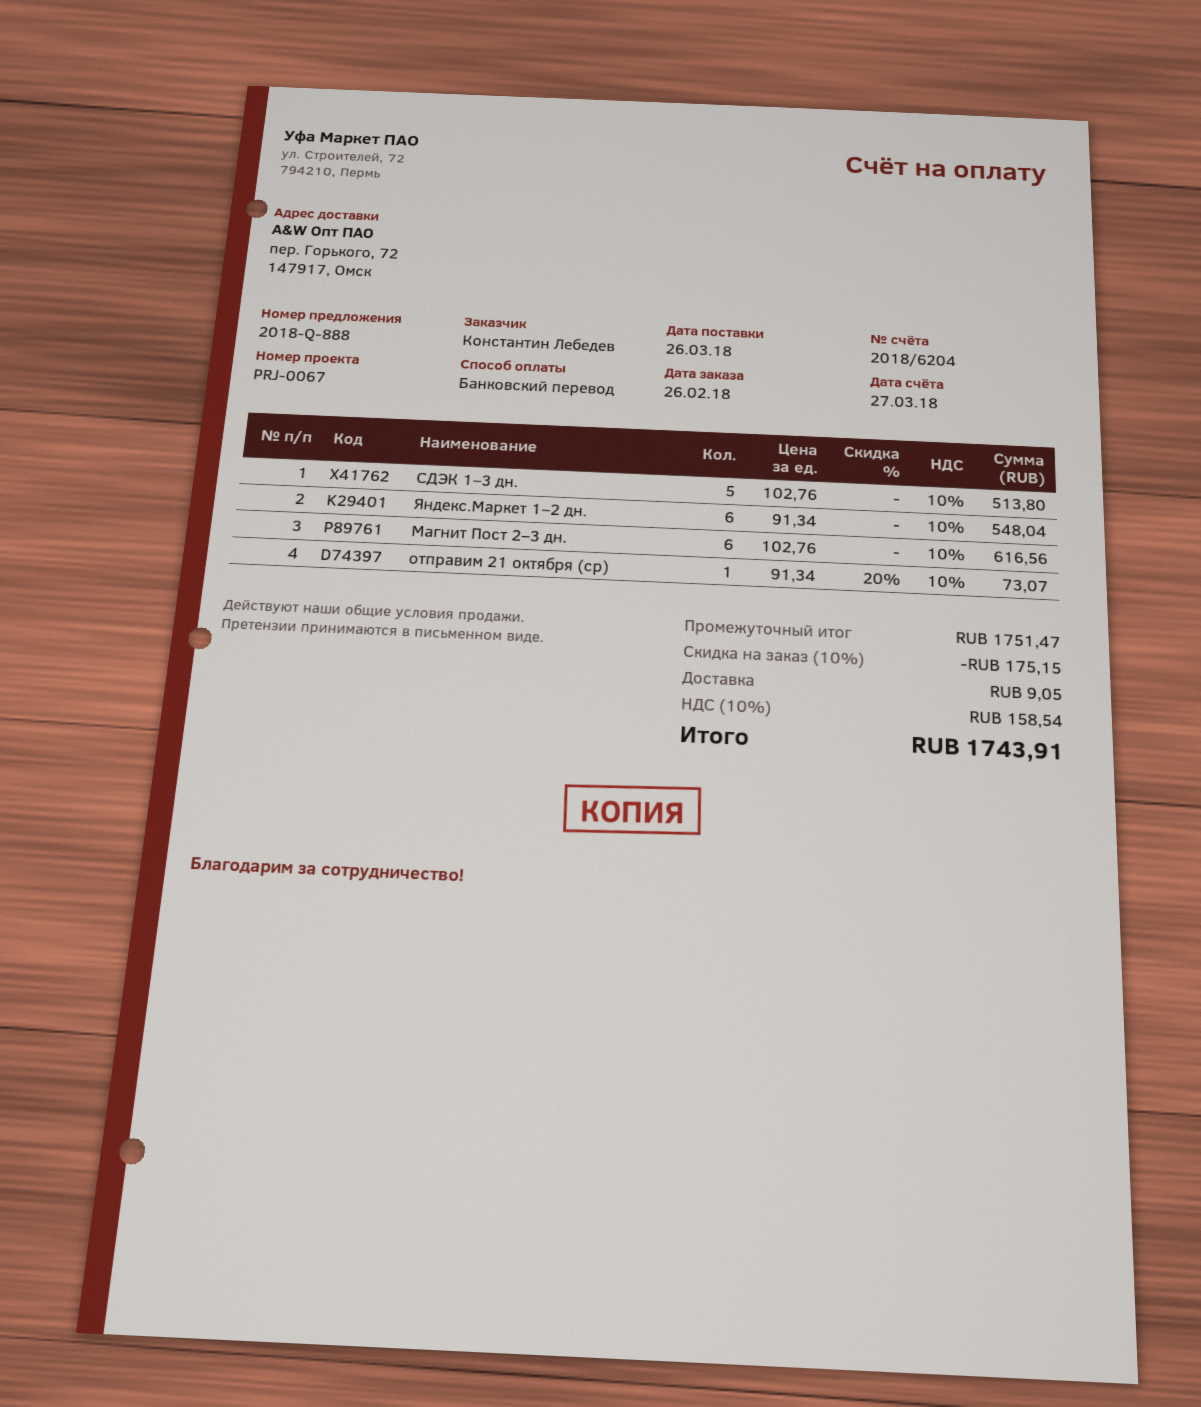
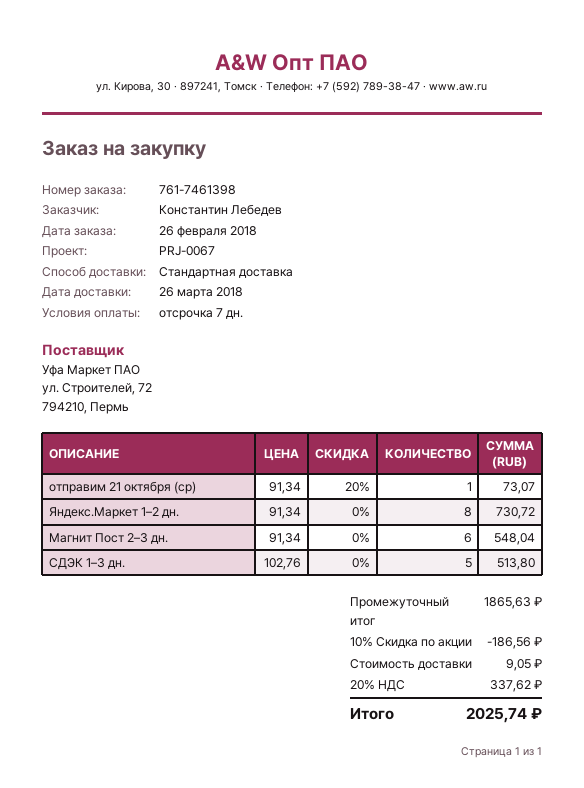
Яндекс.Маркет 1–2 дн.: 6 x 91.34 = 548.04 -> 8 x 91.34 = 730.72
Магнит Пост 2–3 дн.: 6 x 102.76 = 616.56 -> 6 x 91.34 = 548.04
subtotal: 1751.47 -> 1865.63
discount: 10% = 175.15 -> 10% = 186.56
tax: 10% = 158.54 -> 20% = 337.62
total: 1743.91 -> 2025.74

